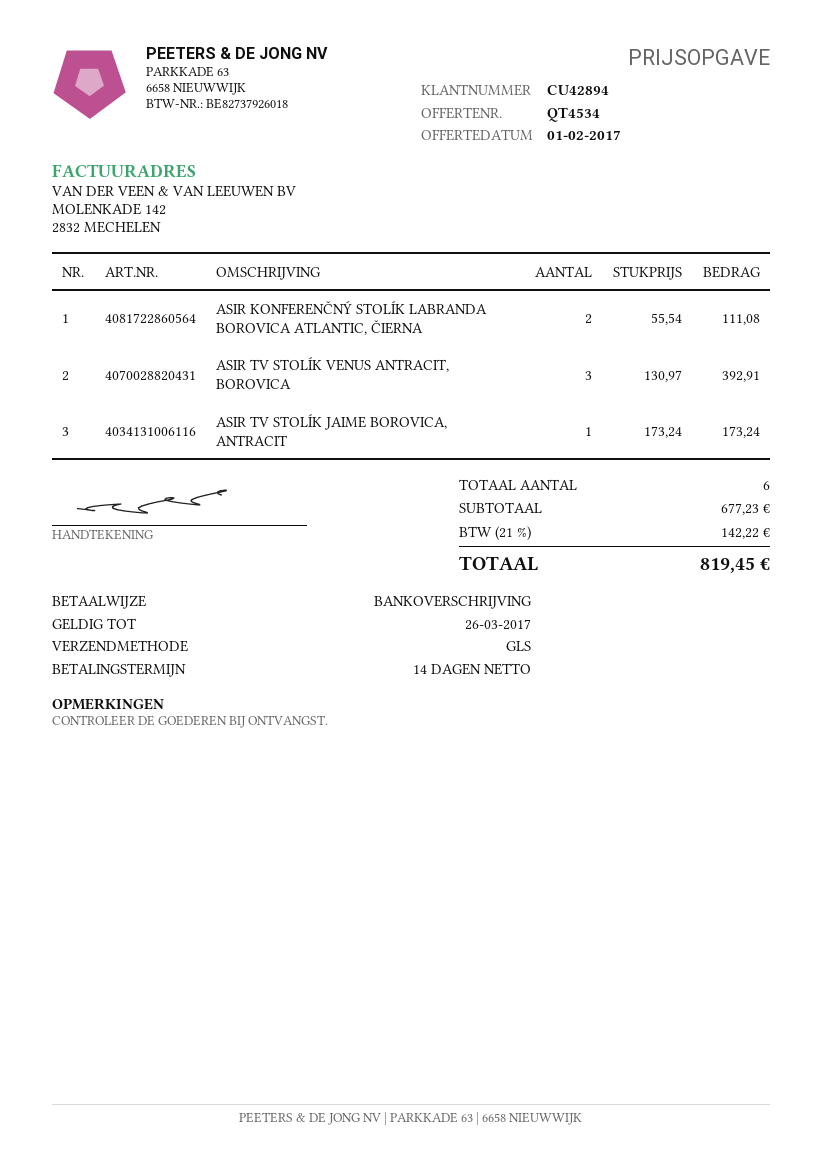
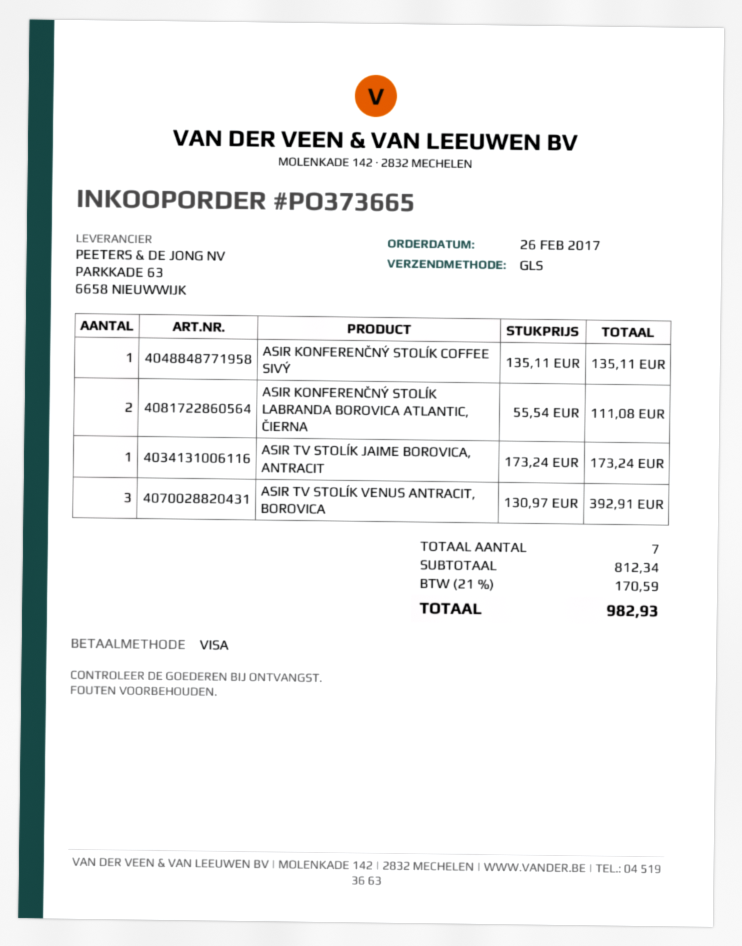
payment method: bank transfer -> Visa
ASIR KONFERENČNÝ STOLÍK COFFEE SIVÝ: none -> 1 x 135.11 = 135.11
total quantity: 6 -> 7
subtotal: 677.23 -> 812.34
tax: 21% = 142.22 -> 21% = 170.59
total: 819.45 -> 982.93

